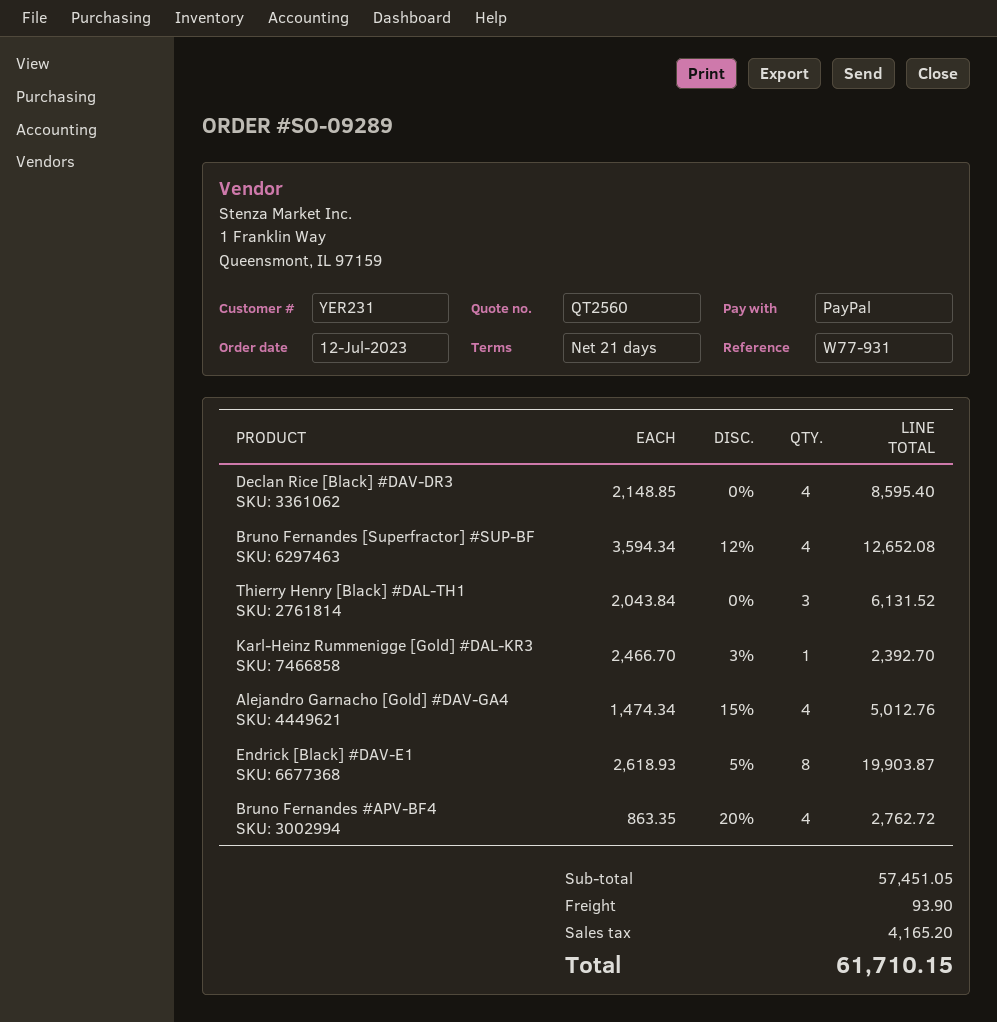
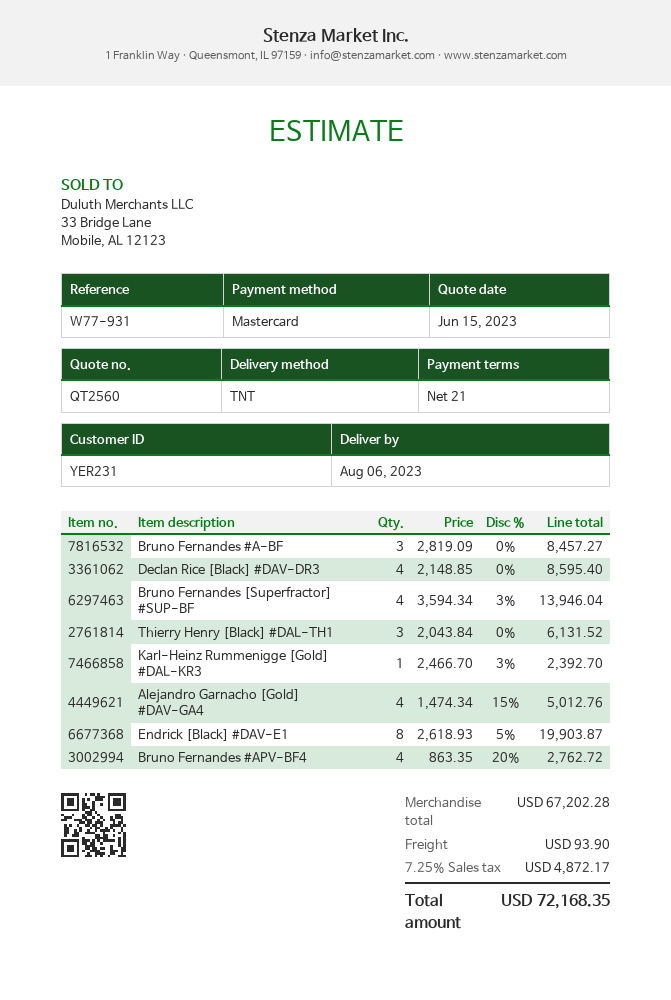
payment method: PayPal -> Mastercard
Bruno Fernandes [Superfractor] #SUP-BF: 4 x 3594.34 - 12% = 12652.08 -> 4 x 3594.34 - 3% = 13946.04
Bruno Fernandes #A-BF: none -> 3 x 2819.09 = 8457.27
subtotal: 57451.05 -> 67202.28
tax: 4165.20 -> 4872.17
total: 61710.15 -> 72168.35

